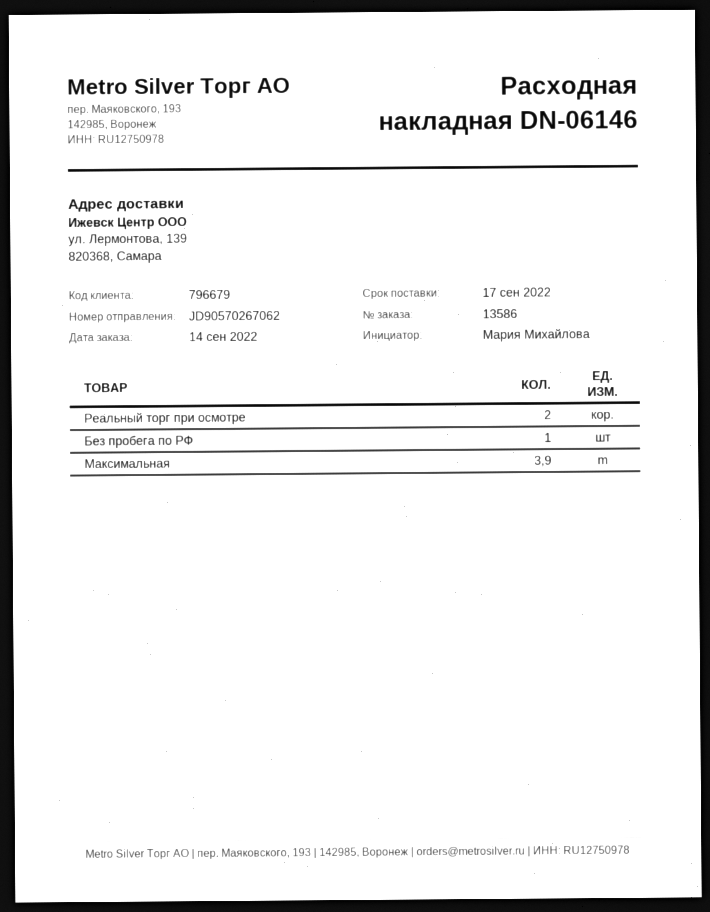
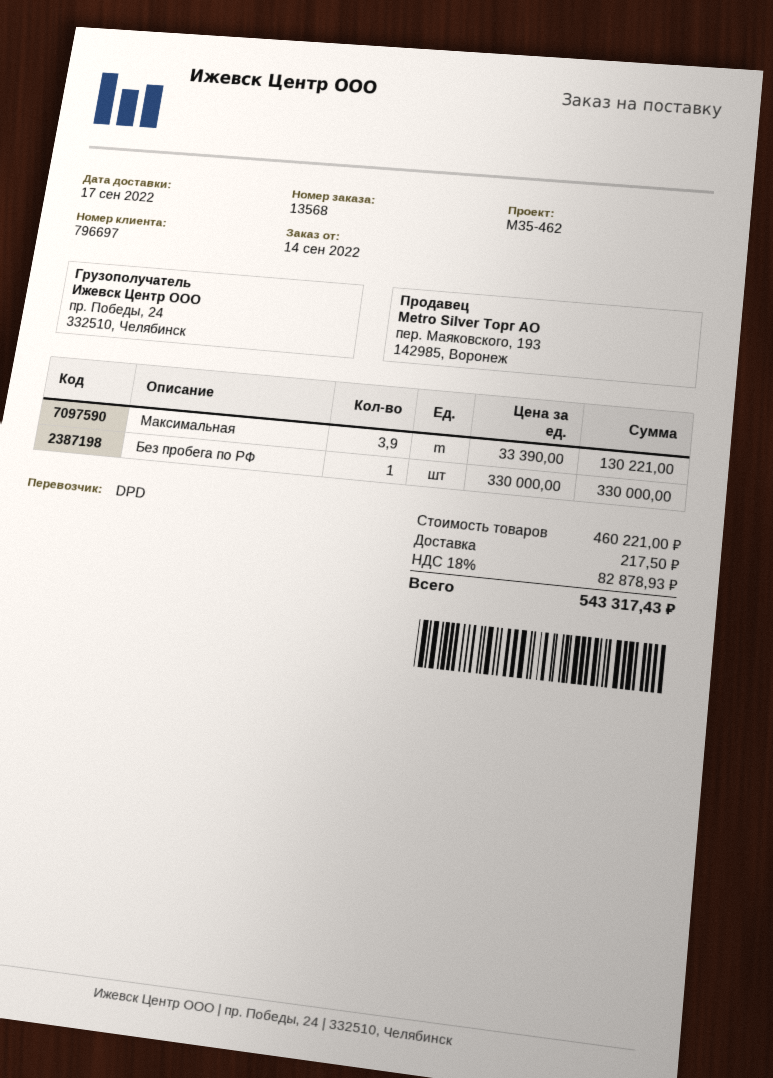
order number: 13586 -> 13568
customer number: 796679 -> 796697
ship to: ул. Лермонтова, 139, 820368, Самара -> пр. Победы, 24, 332510, Челябинск
Реальный торг при осмотре: 2 -> none

